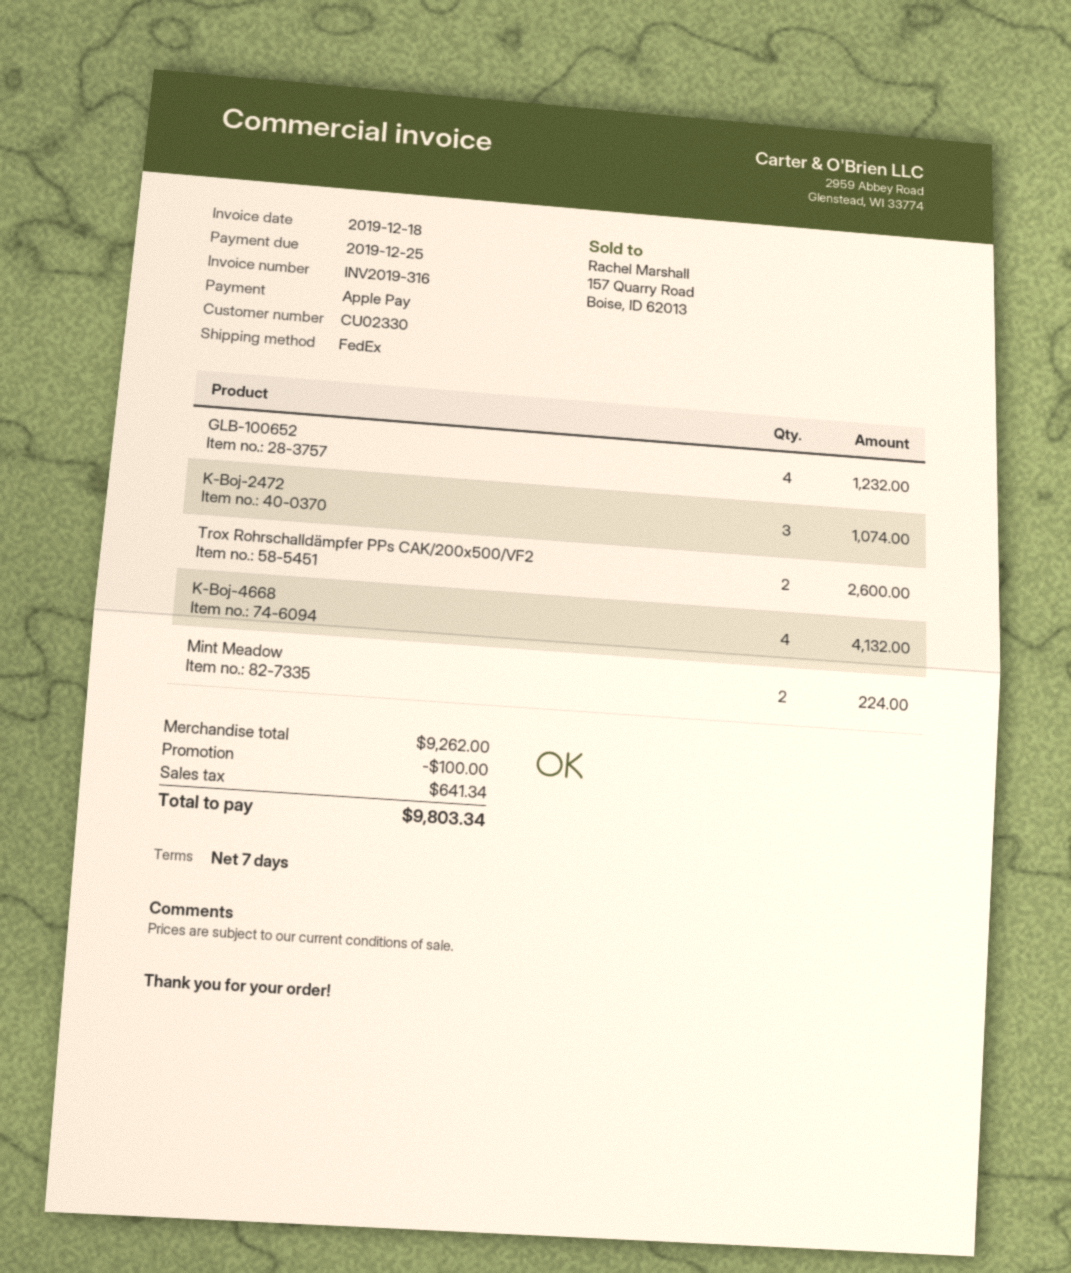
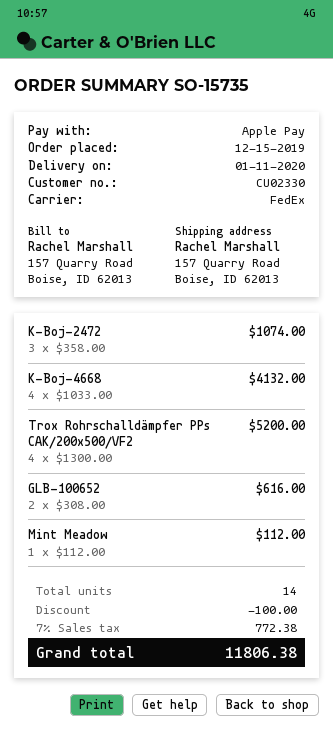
GLB-100652: 4 for 1232.00 -> 2 for 616.00
Trox Rohrschalldämpfer PPs CAK/200x500/VF2: 2 for 2600.00 -> 4 for 5200.00
Mint Meadow: 2 for 224.00 -> 1 for 112.00
tax: 641.34 -> 772.38
total: 9803.34 -> 11806.38

